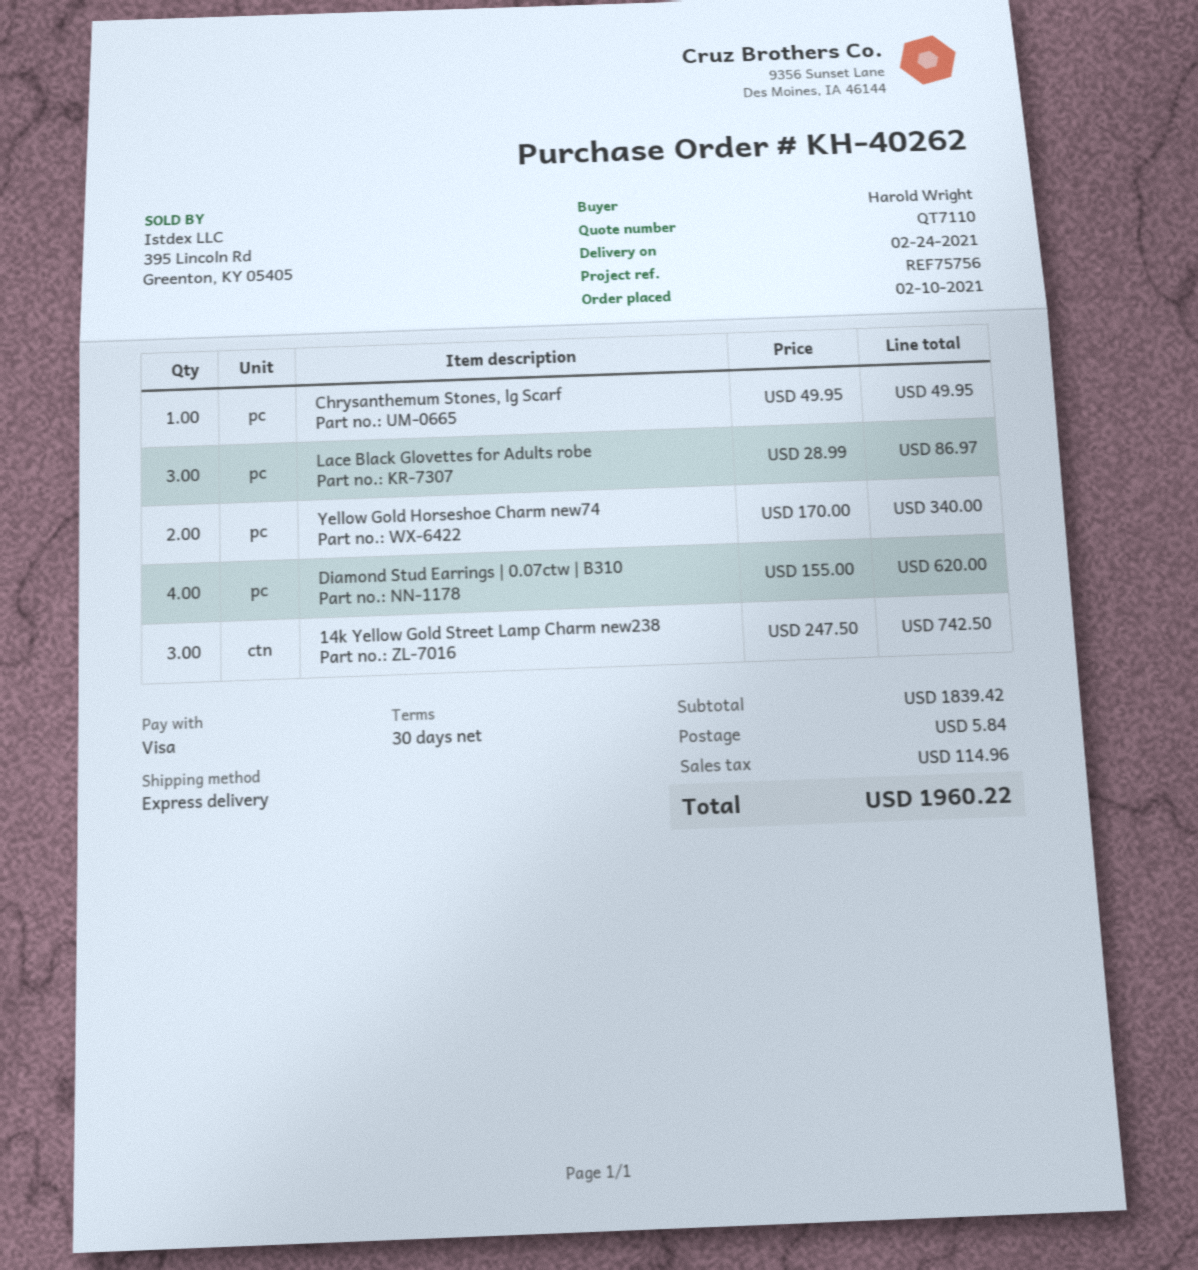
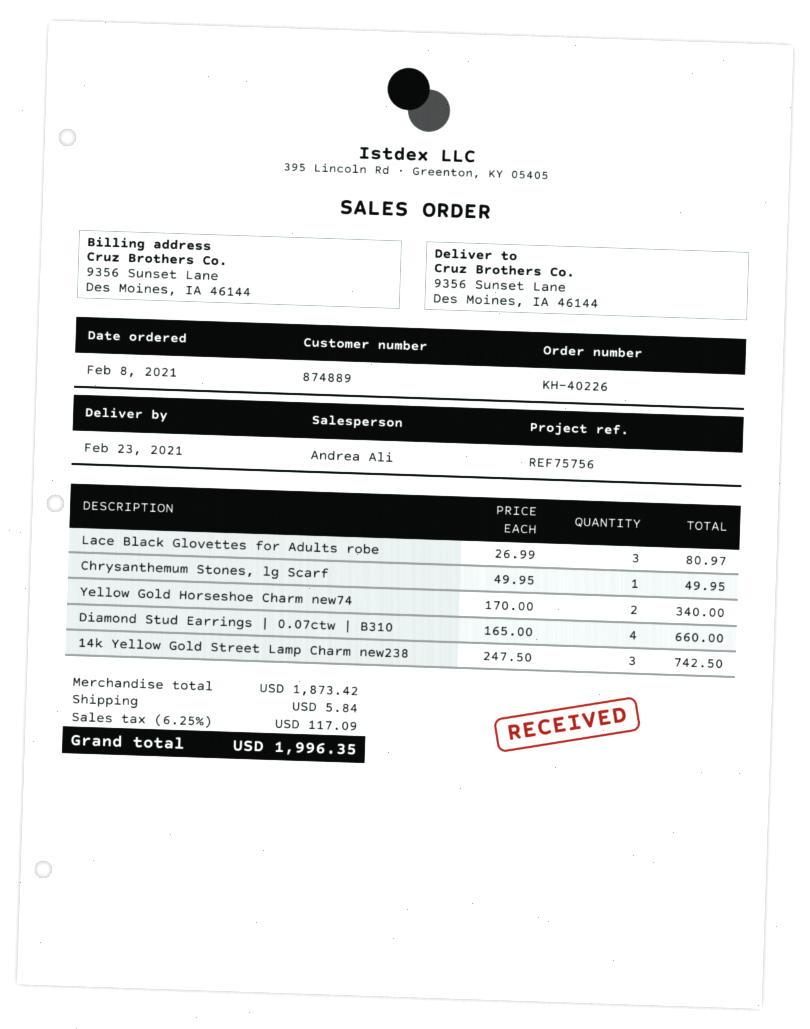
order number: KH-40262 -> KH-40226
order date: 2021-02-10 -> 2021-02-08
delivery date: 2021-02-24 -> 2021-02-23
Lace Black Glovettes for Adults robe: 3 x 28.99 = 86.97 -> 3 x 26.99 = 80.97
Diamond Stud Earrings | 0.07ctw | B310: 4 x 155.00 = 620.00 -> 4 x 165.00 = 660.00
subtotal: 1839.42 -> 1873.42
tax: 114.96 -> 117.09
total: 1960.22 -> 1996.35

